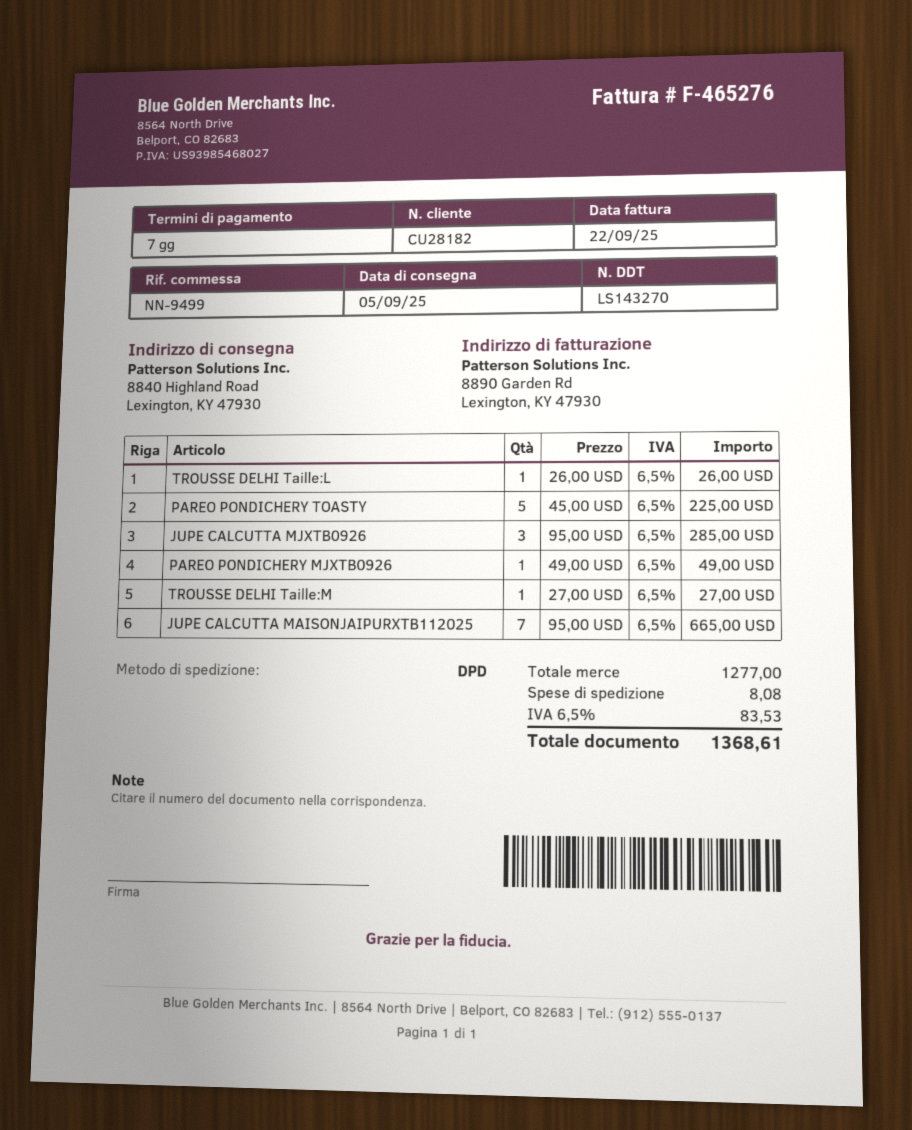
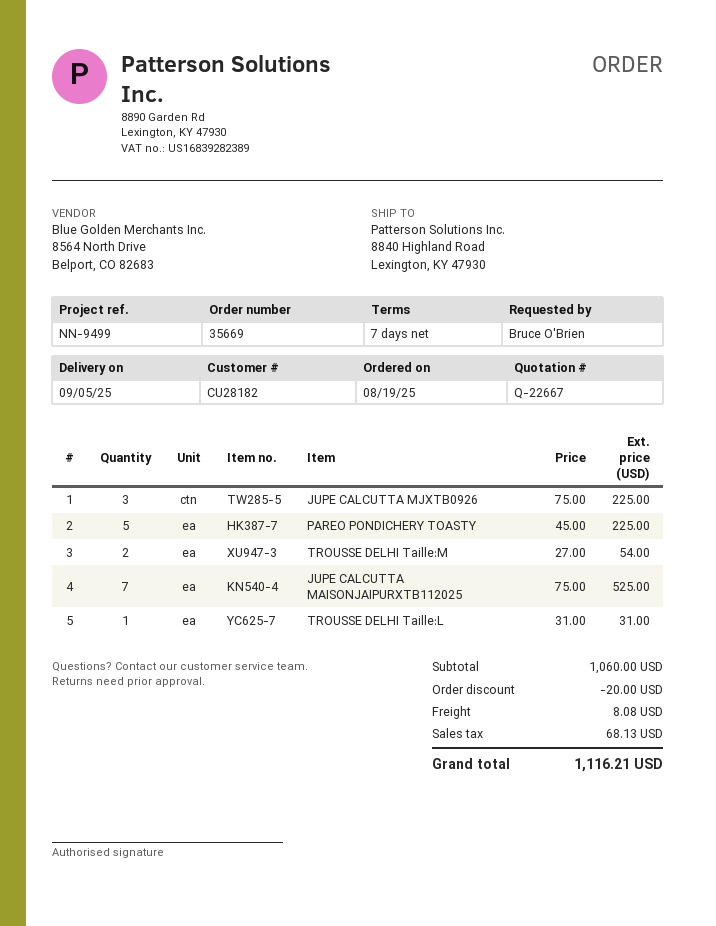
TROUSSE DELHI Taille:L: 1 x 26.00 = 26.00 -> 1 x 31.00 = 31.00
JUPE CALCUTTA MJXTB0926: 3 x 95.00 = 285.00 -> 3 x 75.00 = 225.00
PAREO PONDICHERY MJXTB0926: 1 x 49.00 = 49.00 -> none
TROUSSE DELHI Taille:M: 1 x 27.00 = 27.00 -> 2 x 27.00 = 54.00
JUPE CALCUTTA MAISONJAIPURXTB112025: 7 x 95.00 = 665.00 -> 7 x 75.00 = 525.00
subtotal: 1277.00 -> 1060.00
discount: none -> 20.00
tax: 83.53 -> 68.13
total: 1368.61 -> 1116.21

